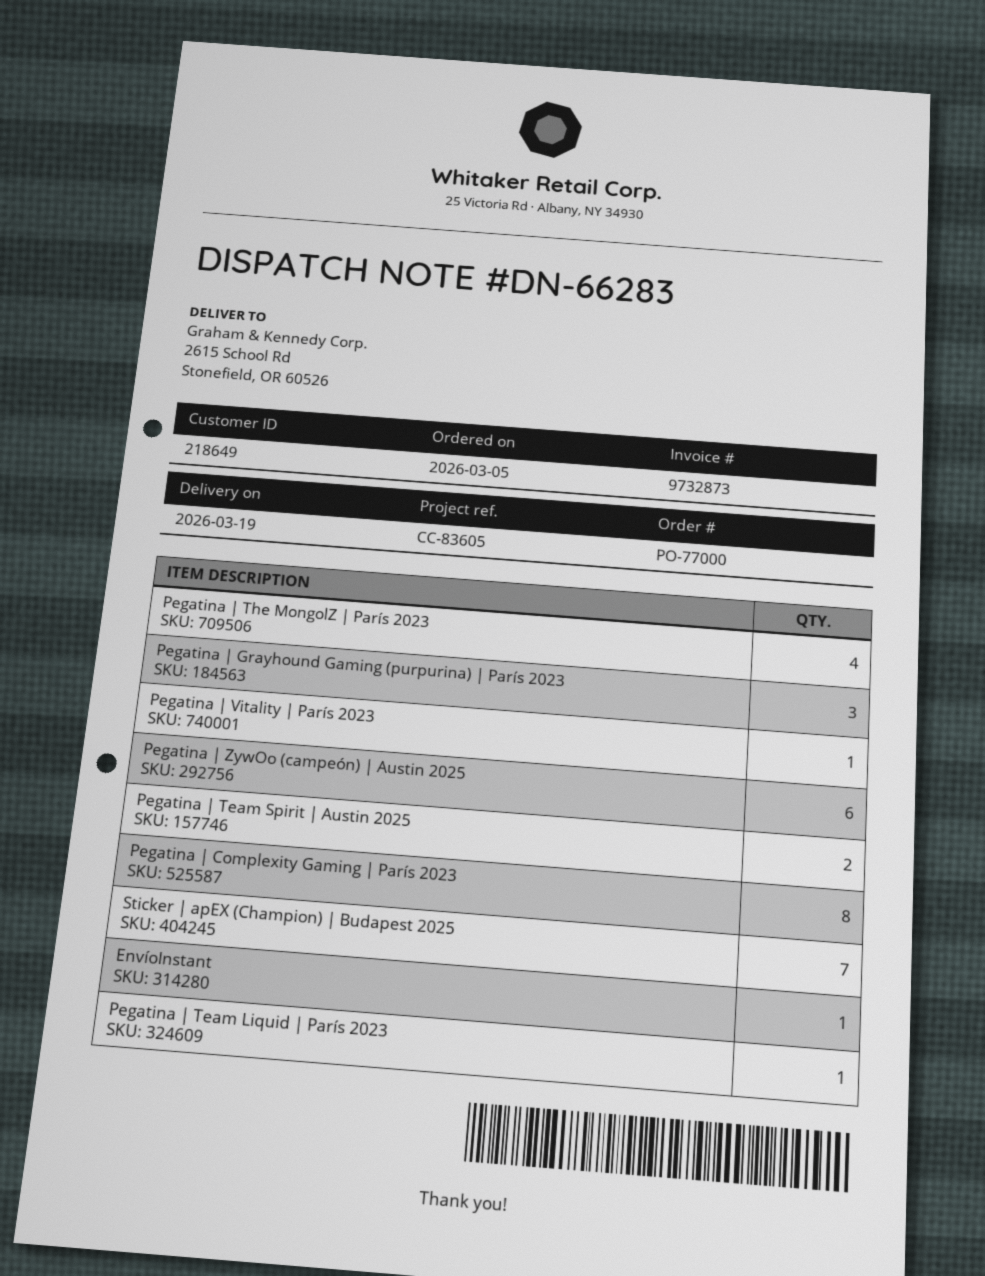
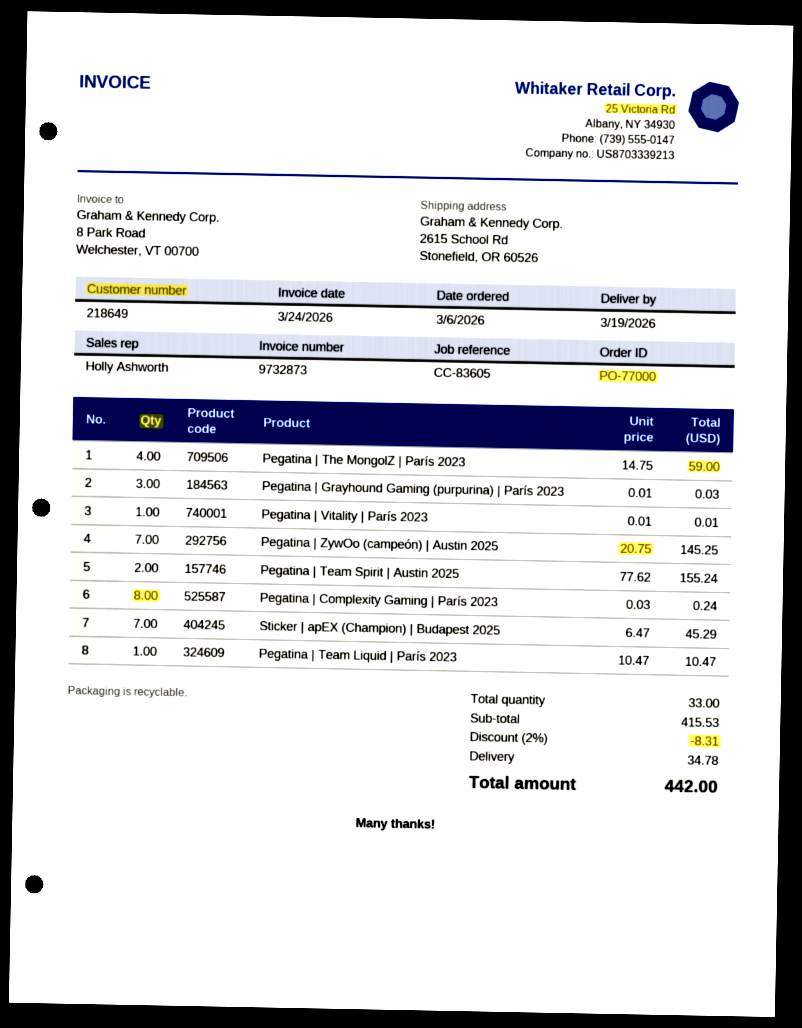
order date: 2026-03-05 -> 2026-03-06
Pegatina | ZywOo (campeón) | Austin 2025: 6 -> 7
EnvíoInstant: 1 -> none

